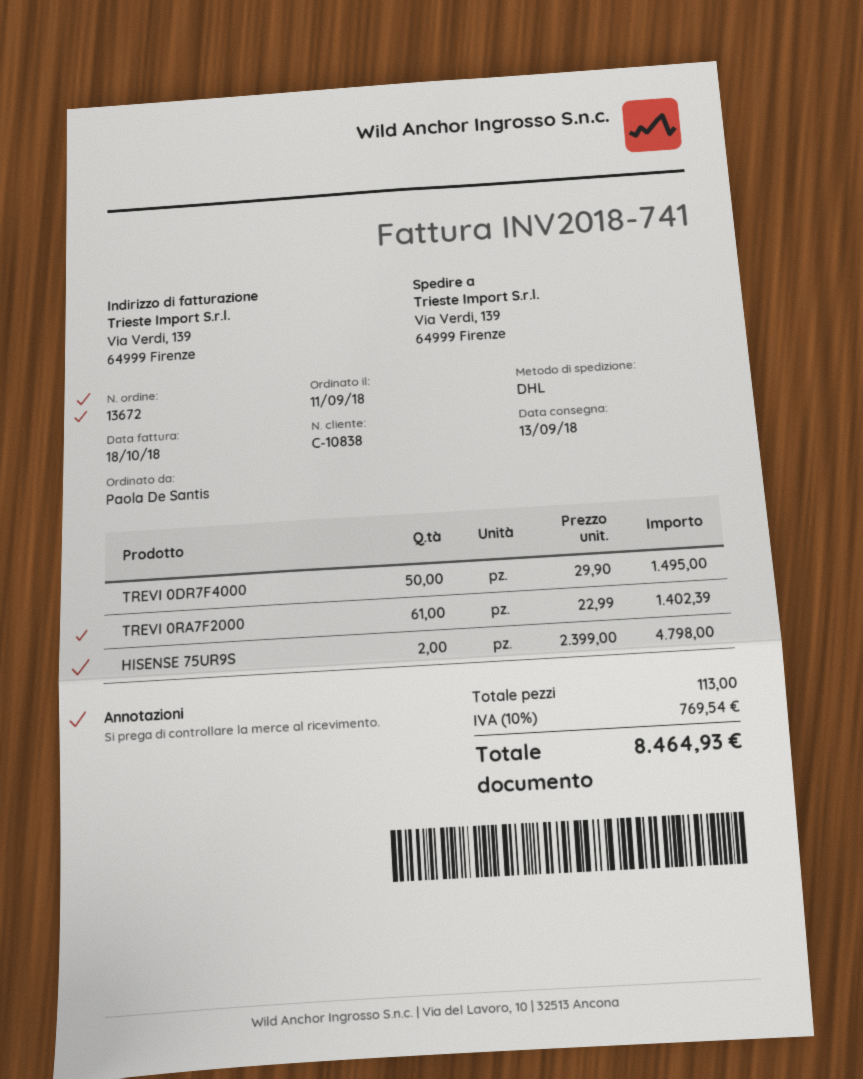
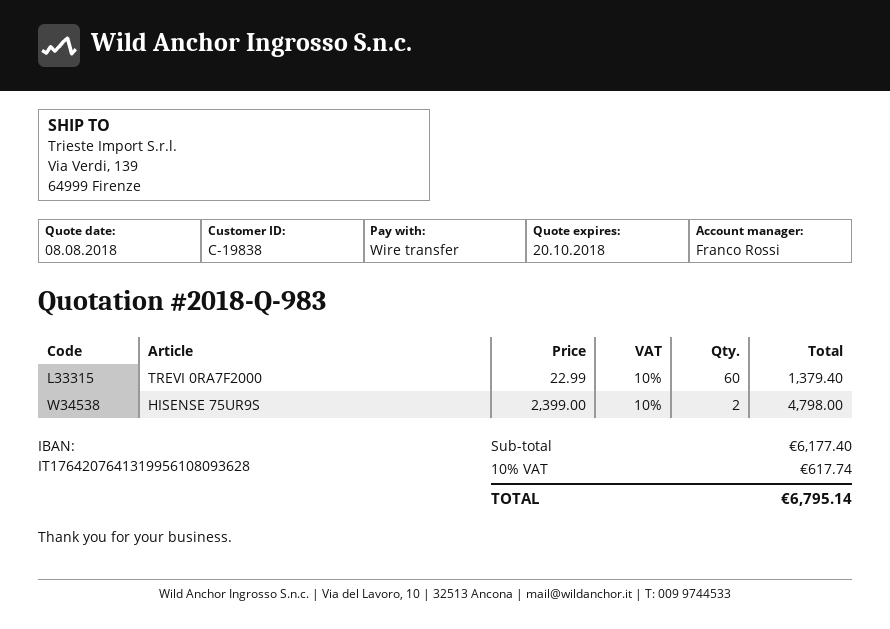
customer number: C-10838 -> C-19838
TREVI 0DR7F4000: 50 x 29.90 = 1495.00 -> none
TREVI 0RA7F2000: 61 x 22.99 = 1402.39 -> 60 x 22.99 = 1379.40
tax: 10% = 769.54 -> 10% = 617.74
total: 8464.93 -> 6795.14

